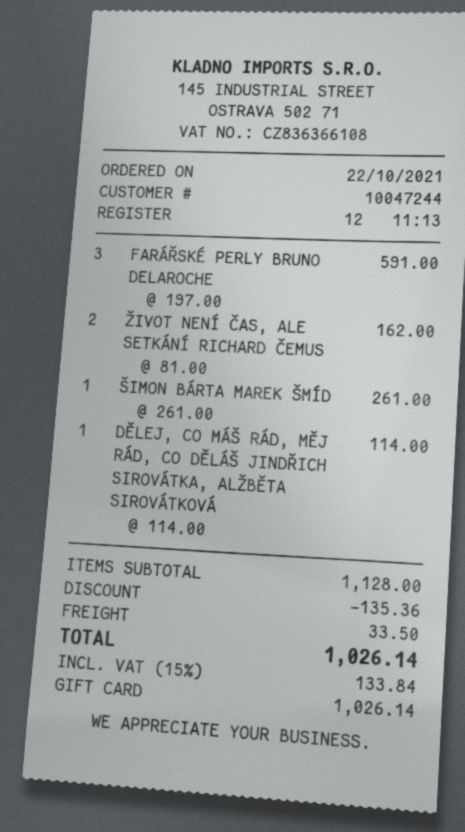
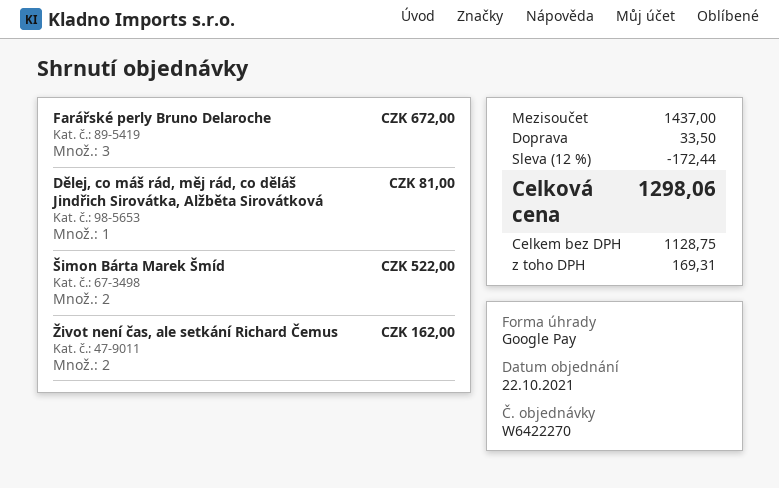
payment method: gift card -> Google Pay
FARÁŘSKÉ PERLY BRUNO DELAROCHE: 3 for 591.00 -> 3 for 672.00
ŠIMON BÁRTA MAREK ŠMÍD: 1 for 261.00 -> 2 for 522.00
DĚLEJ, CO MÁŠ RÁD, MĚJ RÁD, CO DĚLÁŠ JINDŘICH SIROVÁTKA, ALŽBĚTA SIROVÁTKOVÁ: 1 for 114.00 -> 1 for 81.00
subtotal: 1128.00 -> 1437.00
discount: 135.36 -> 172.44
tax: 133.84 -> 169.31
total: 1026.14 -> 1298.06

